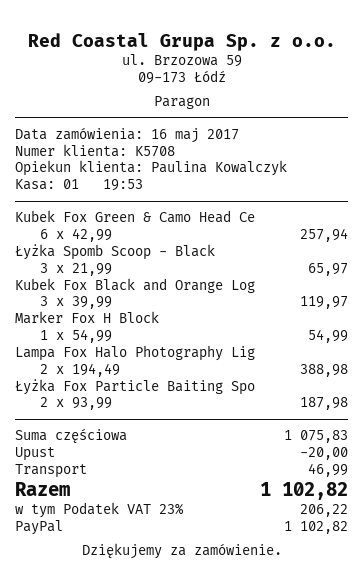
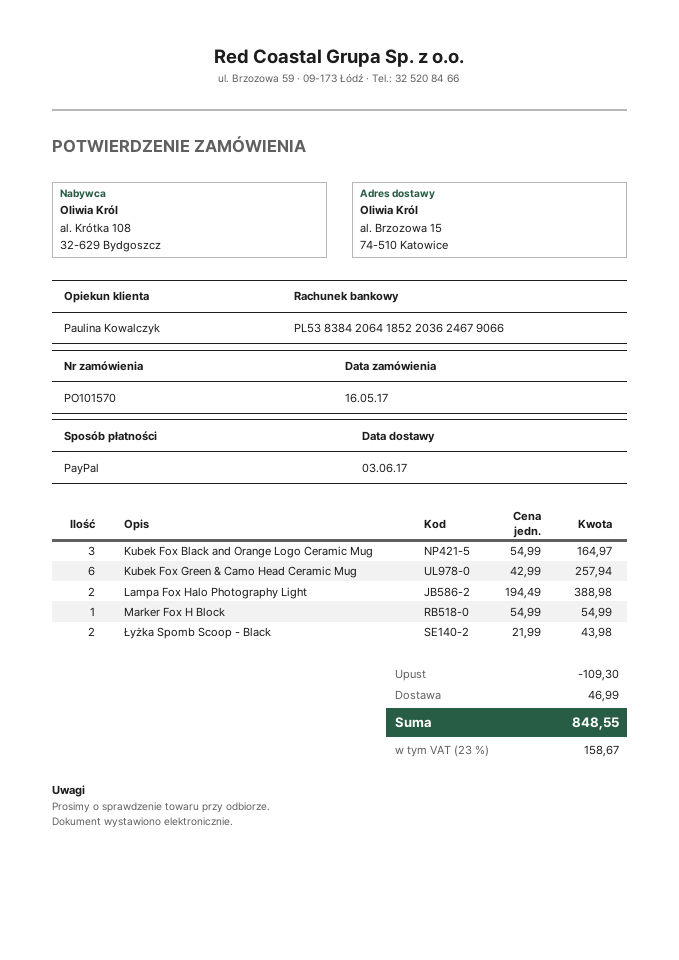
Łyżka Spomb Scoop - Black: 3 x 21.99 = 65.97 -> 2 x 21.99 = 43.98
Kubek Fox Black and Orange Log: 3 x 39.99 = 119.97 -> 3 x 54.99 = 164.97
Łyżka Fox Particle Baiting Spo: 2 x 93.99 = 187.98 -> none
discount: 20.00 -> 109.30
tax: 23% = 206.22 -> 23% = 158.67
total: 1102.82 -> 848.55

